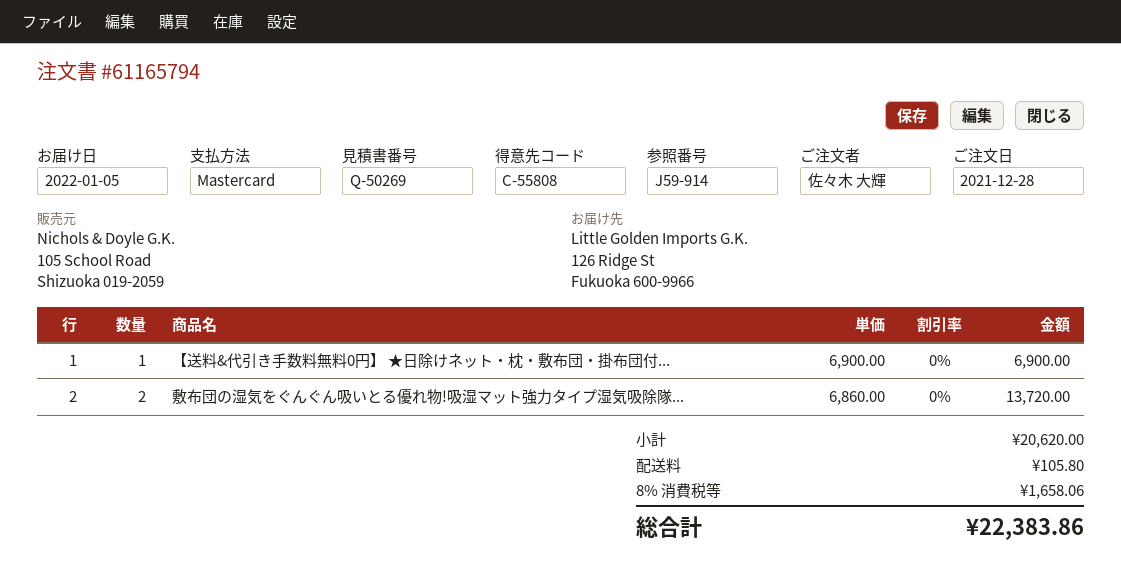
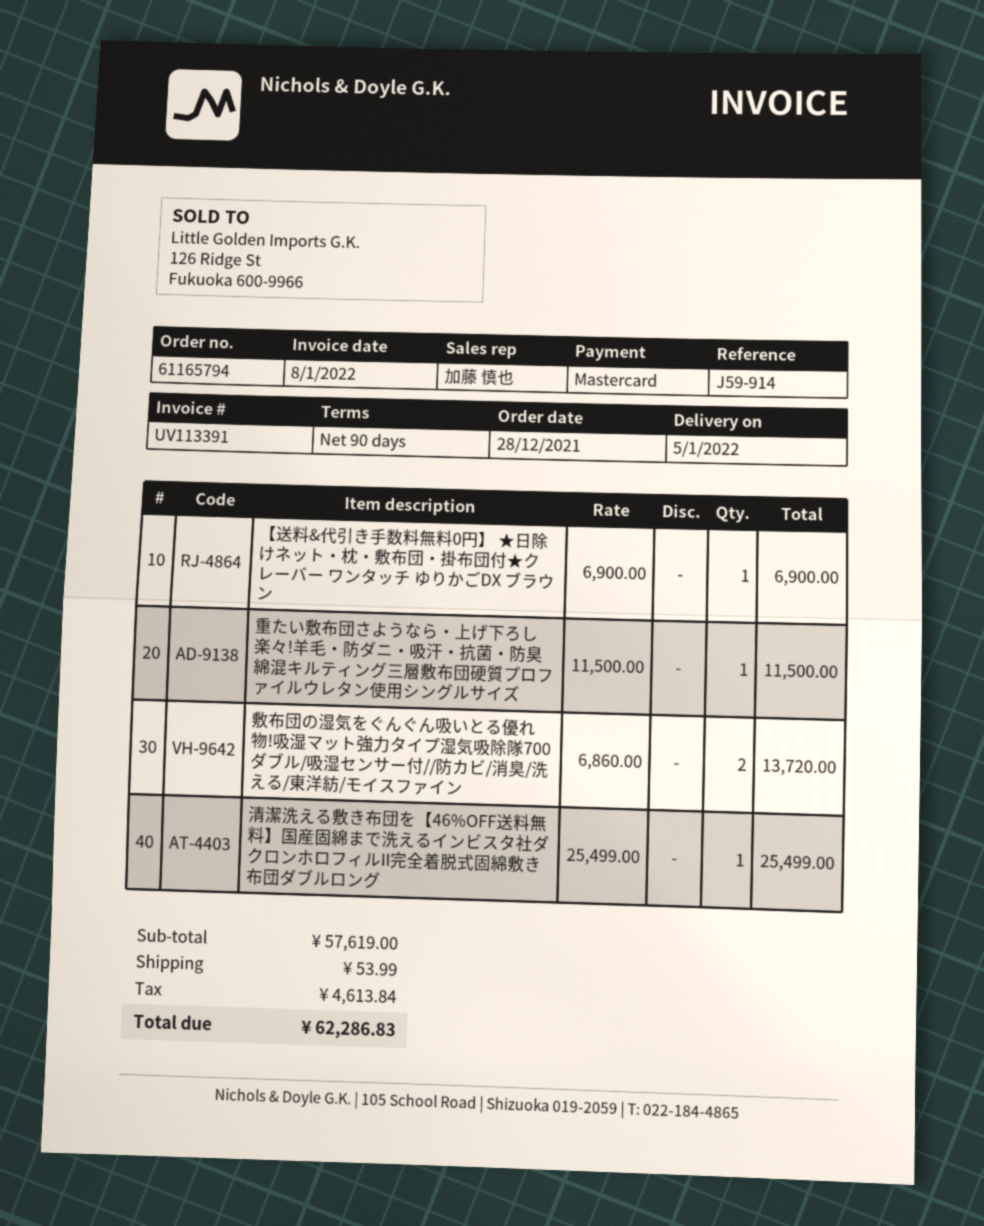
重たい敷布団さようなら・上げ下ろし楽々!羊毛・防ダニ・吸汗・抗菌・防臭綿混キルティング三層敷布団硬質プロファイルウレタン使用シングルサイズ: none -> 1 x 11500.00 = 11500.00
清潔洗える敷き布団を【46%OFF送料無料】国産固綿まで洗えるインビスタ社ダクロンホロフィルII完全着脱式固綿敷き布団ダブルロング: none -> 1 x 25499.00 = 25499.00
subtotal: 20620.00 -> 57619.00
shipping: 105.80 -> 53.99
tax: 1658.06 -> 4613.84
total: 22383.86 -> 62286.83

